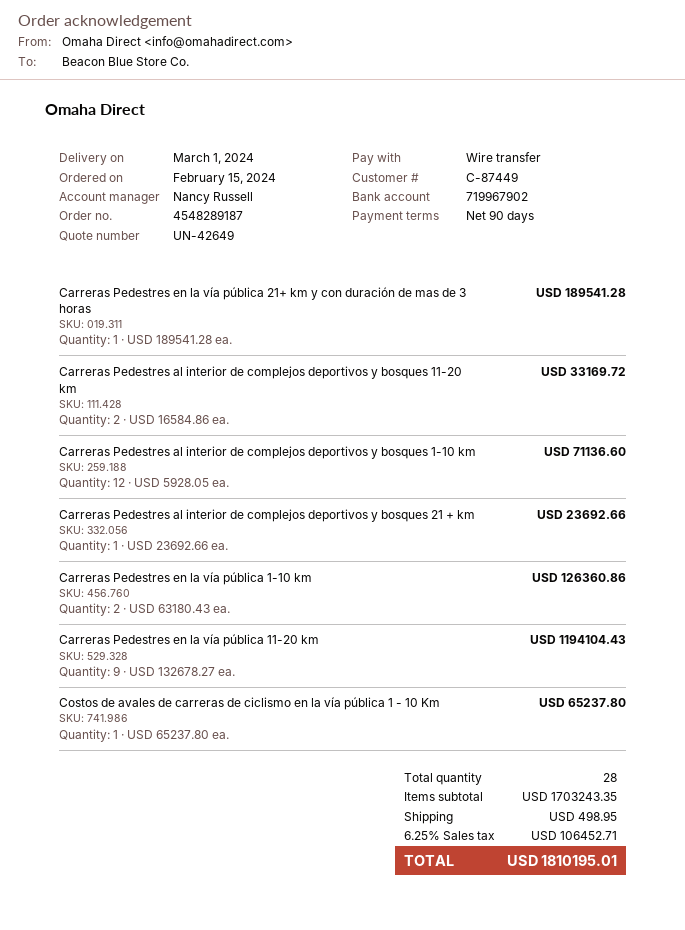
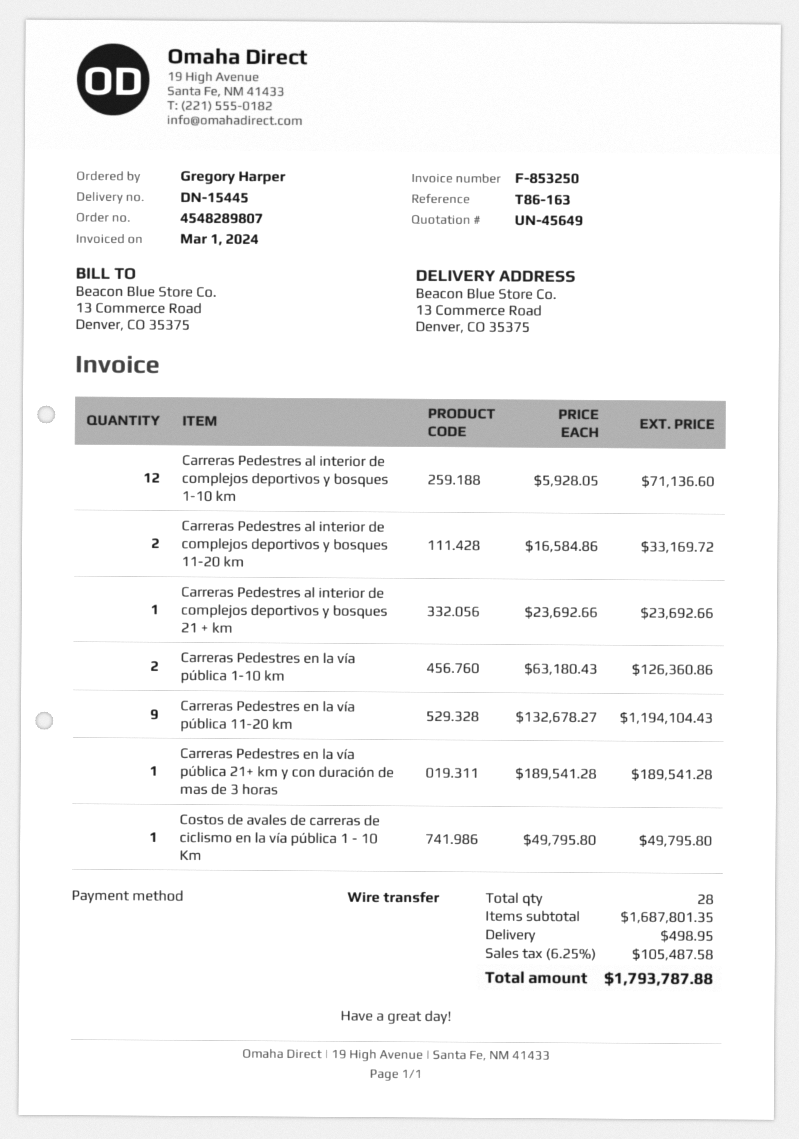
quote number: UN-42649 -> UN-45649
order number: 4548289187 -> 4548289807
Costos de avales de carreras de ciclismo en la vía pública 1 - 10 Km: 1 x 65237.80 = 65237.80 -> 1 x 49795.80 = 49795.80
subtotal: 1703243.35 -> 1687801.35
tax: 6.25% = 106452.71 -> 6.25% = 105487.58
total: 1810195.01 -> 1793787.88

